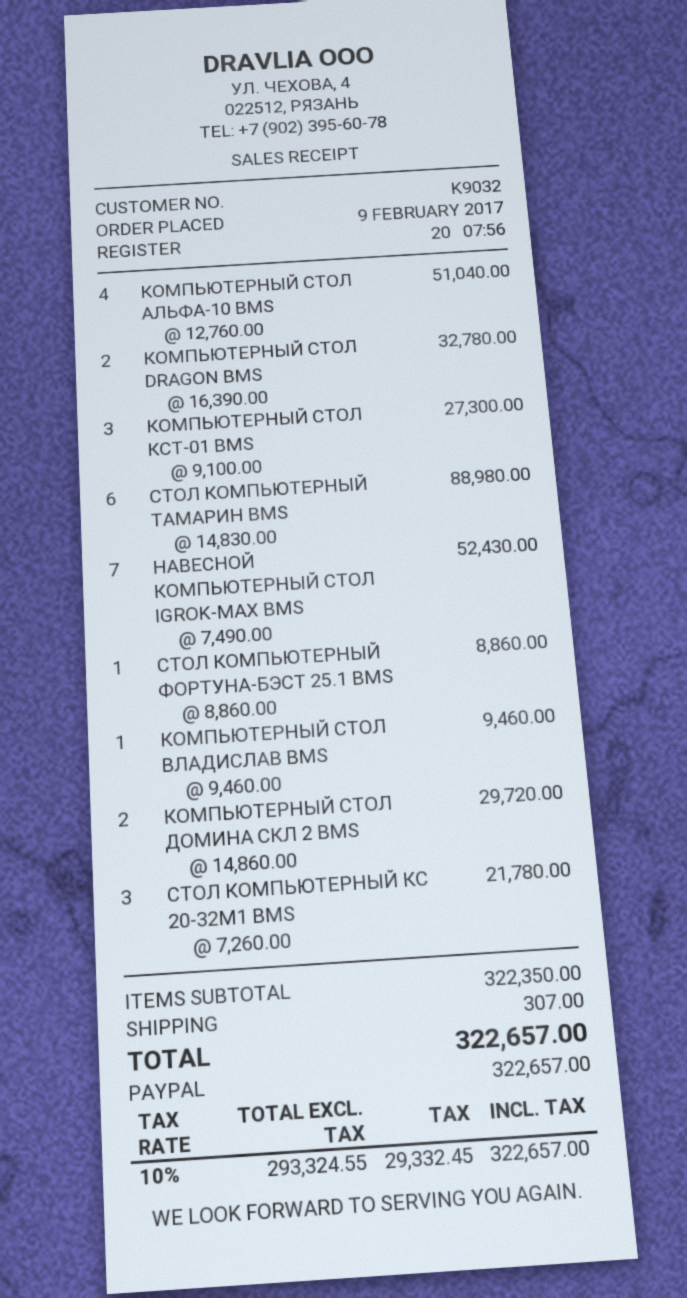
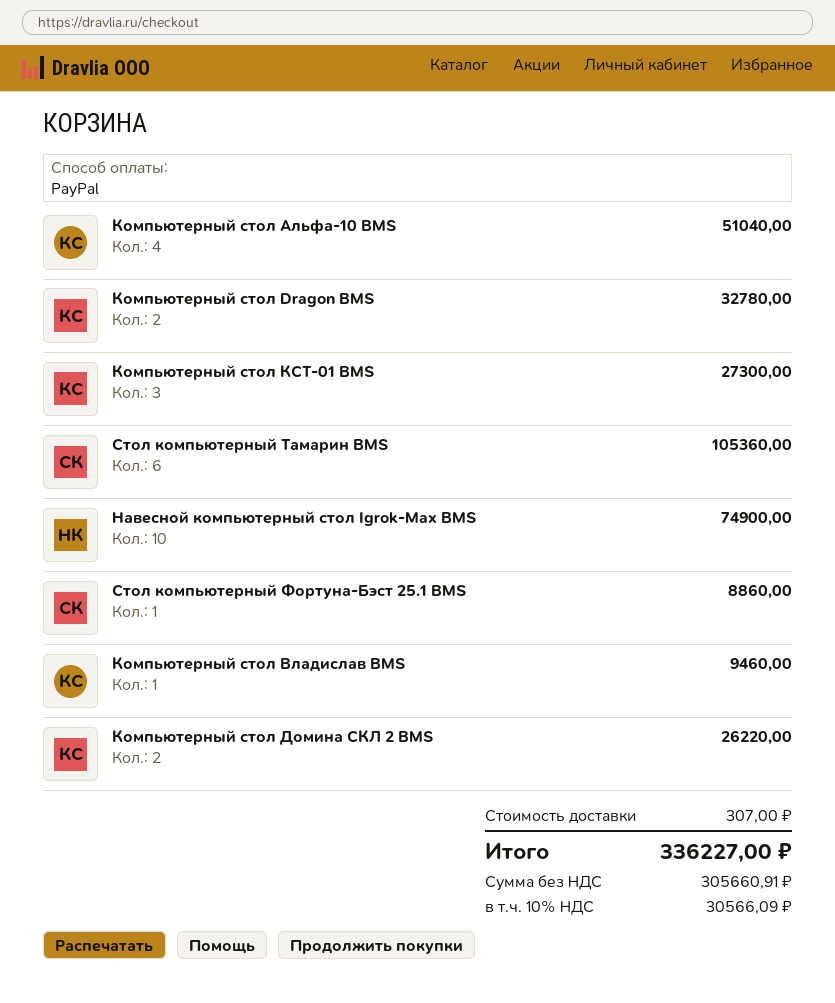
СТОЛ КОМПЬЮТЕРНЫЙ ТАМАРИН BMS: 6 for 88980.00 -> 6 for 105360.00
НАВЕСНОЙ КОМПЬЮТЕРНЫЙ СТОЛ IGROK-MAX BMS: 7 for 52430.00 -> 10 for 74900.00
КОМПЬЮТЕРНЫЙ СТОЛ ДОМИНА СКЛ 2 BMS: 2 for 29720.00 -> 2 for 26220.00
СТОЛ КОМПЬЮТЕРНЫЙ КС 20-32М1 BMS: 3 for 21780.00 -> none
net: 293324.55 -> 305660.91
tax: 10% = 29332.45 -> 10% = 30566.09
total: 322657.00 -> 336227.00

